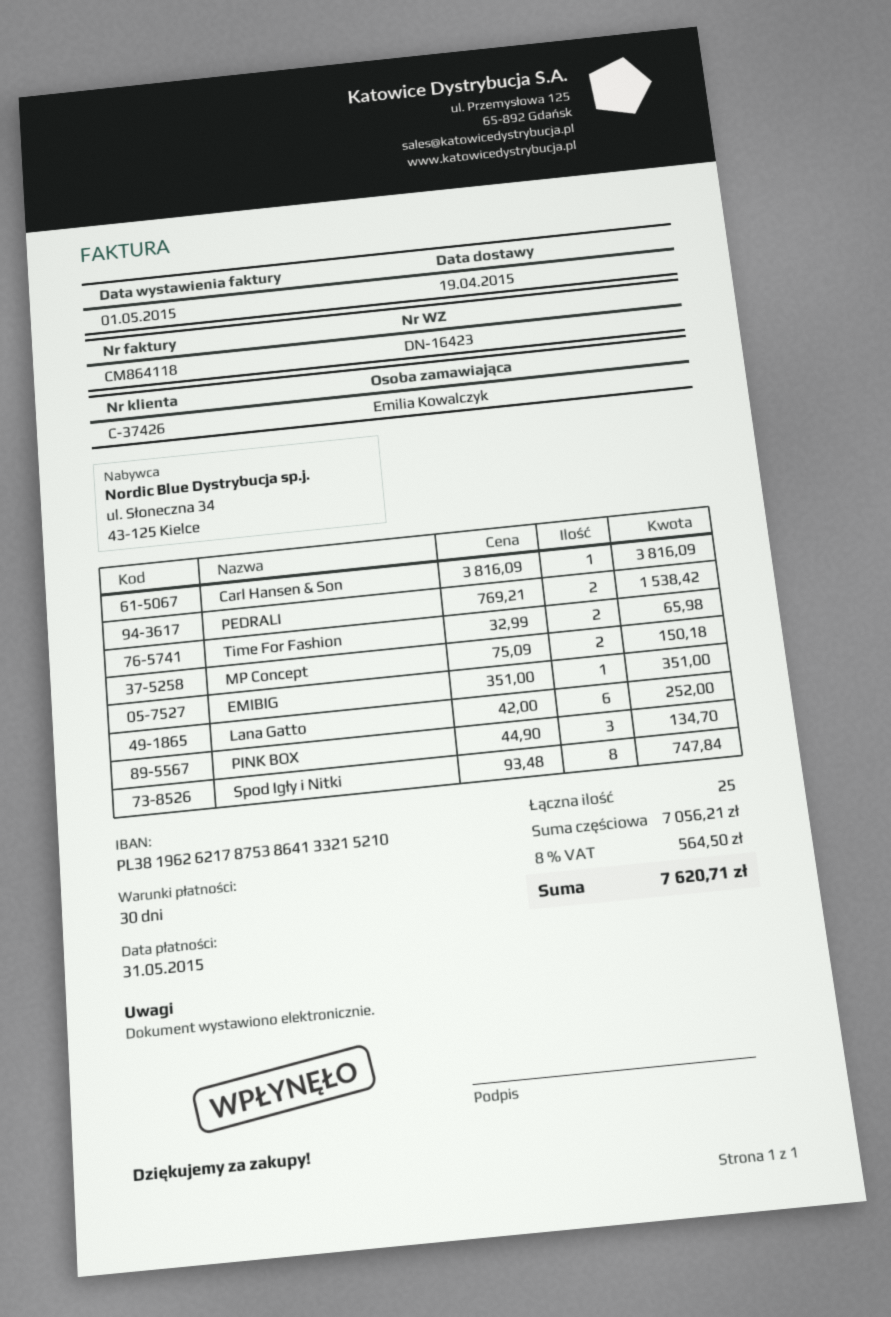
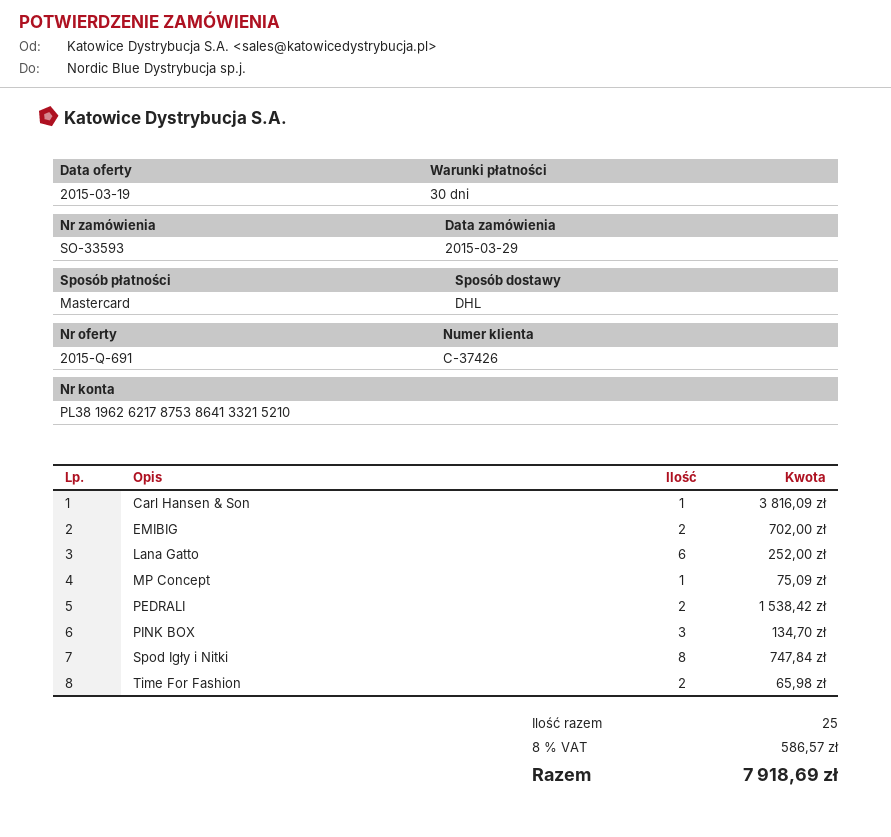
MP Concept: 2 for 150.18 -> 1 for 75.09
EMIBIG: 1 for 351.00 -> 2 for 702.00
tax: 8% = 564.50 -> 8% = 586.57
total: 7620.71 -> 7918.69

